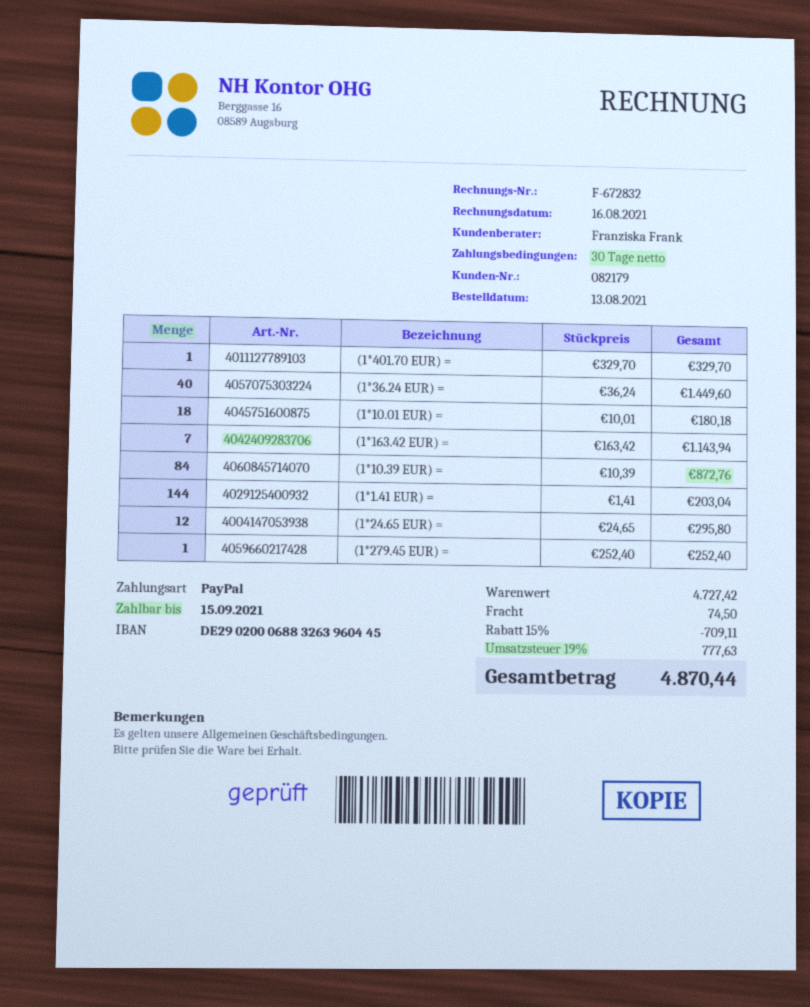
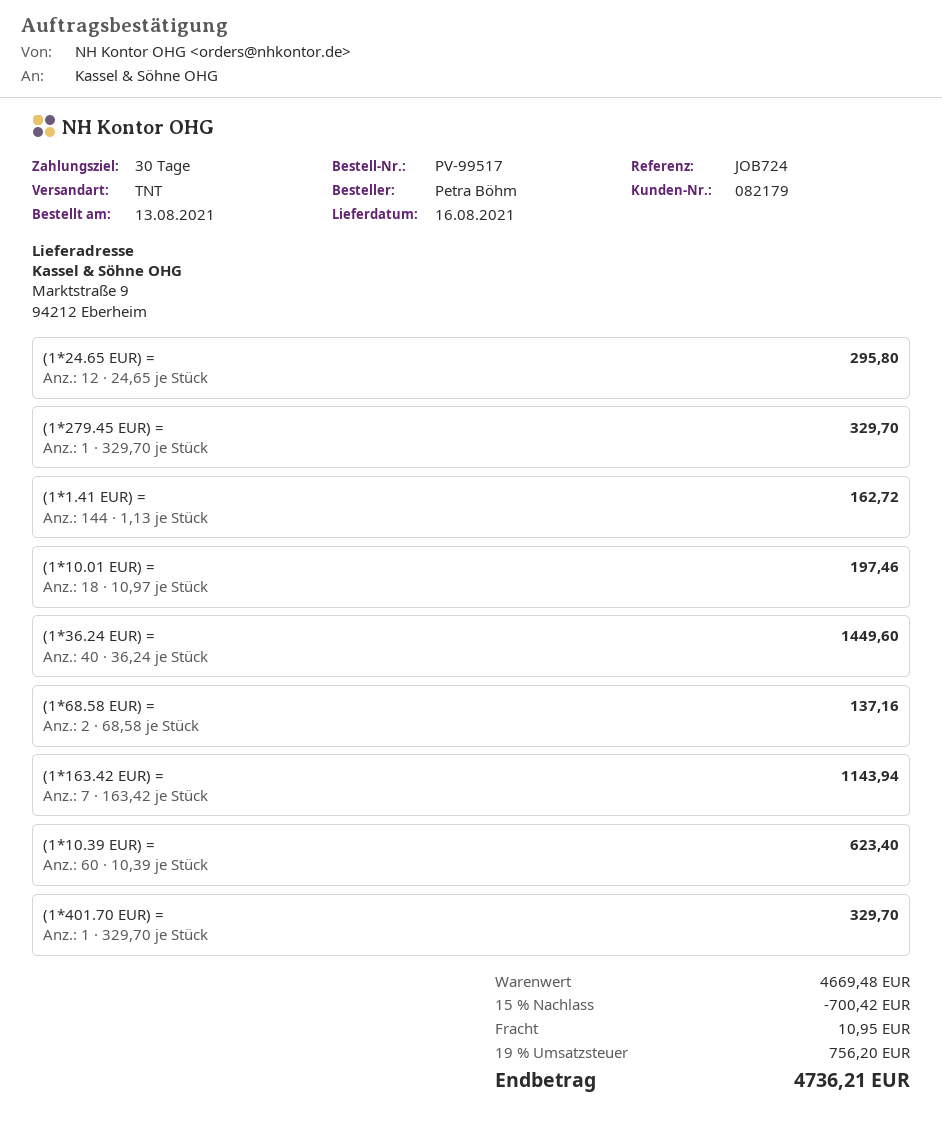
(1*10.01 EUR) =: 18 x 10.01 = 180.18 -> 18 x 10.97 = 197.46
(1*10.39 EUR) =: 84 x 10.39 = 872.76 -> 60 x 10.39 = 623.40
(1*1.41 EUR) =: 144 x 1.41 = 203.04 -> 144 x 1.13 = 162.72
(1*279.45 EUR) =: 1 x 252.40 = 252.40 -> 1 x 329.70 = 329.70
(1*68.58 EUR) =: none -> 2 x 68.58 = 137.16
subtotal: 4727.42 -> 4669.48
discount: 15% = 709.11 -> 15% = 700.42
shipping: 74.50 -> 10.95
tax: 19% = 777.63 -> 19% = 756.20
total: 4870.44 -> 4736.21

